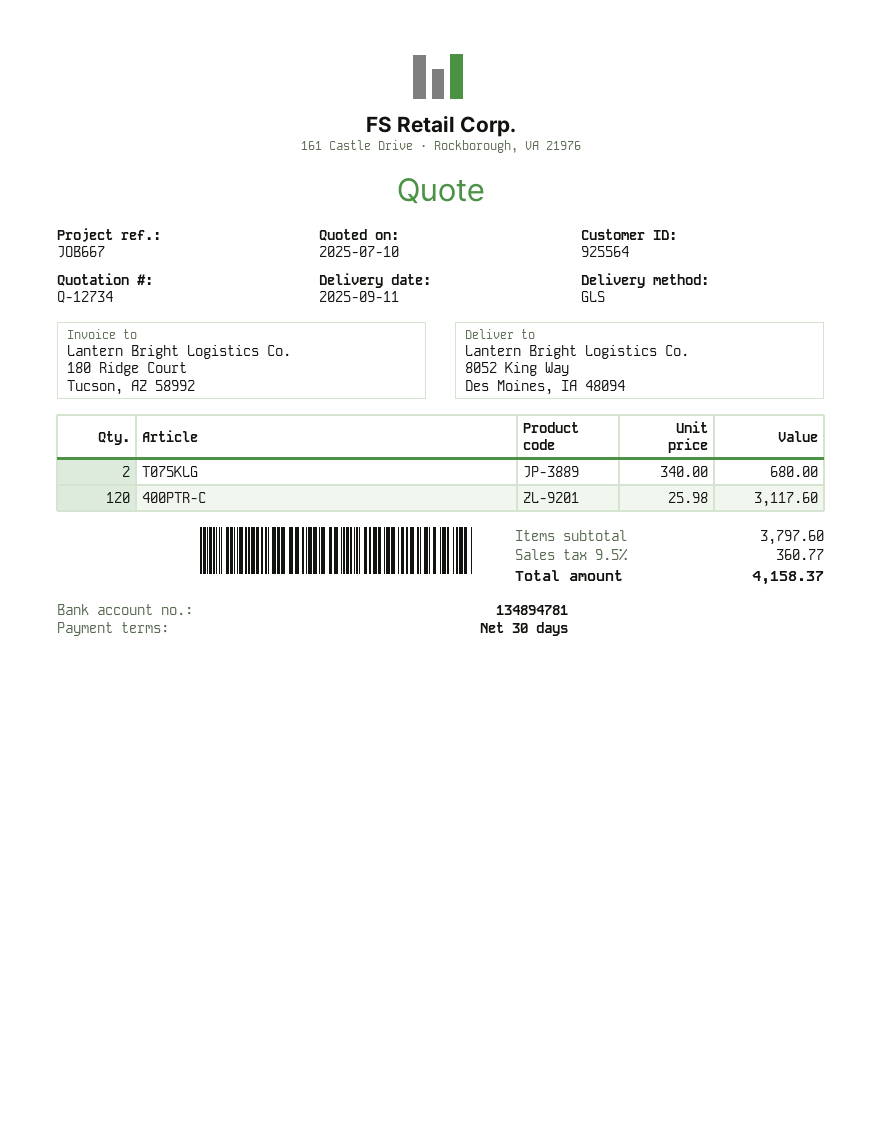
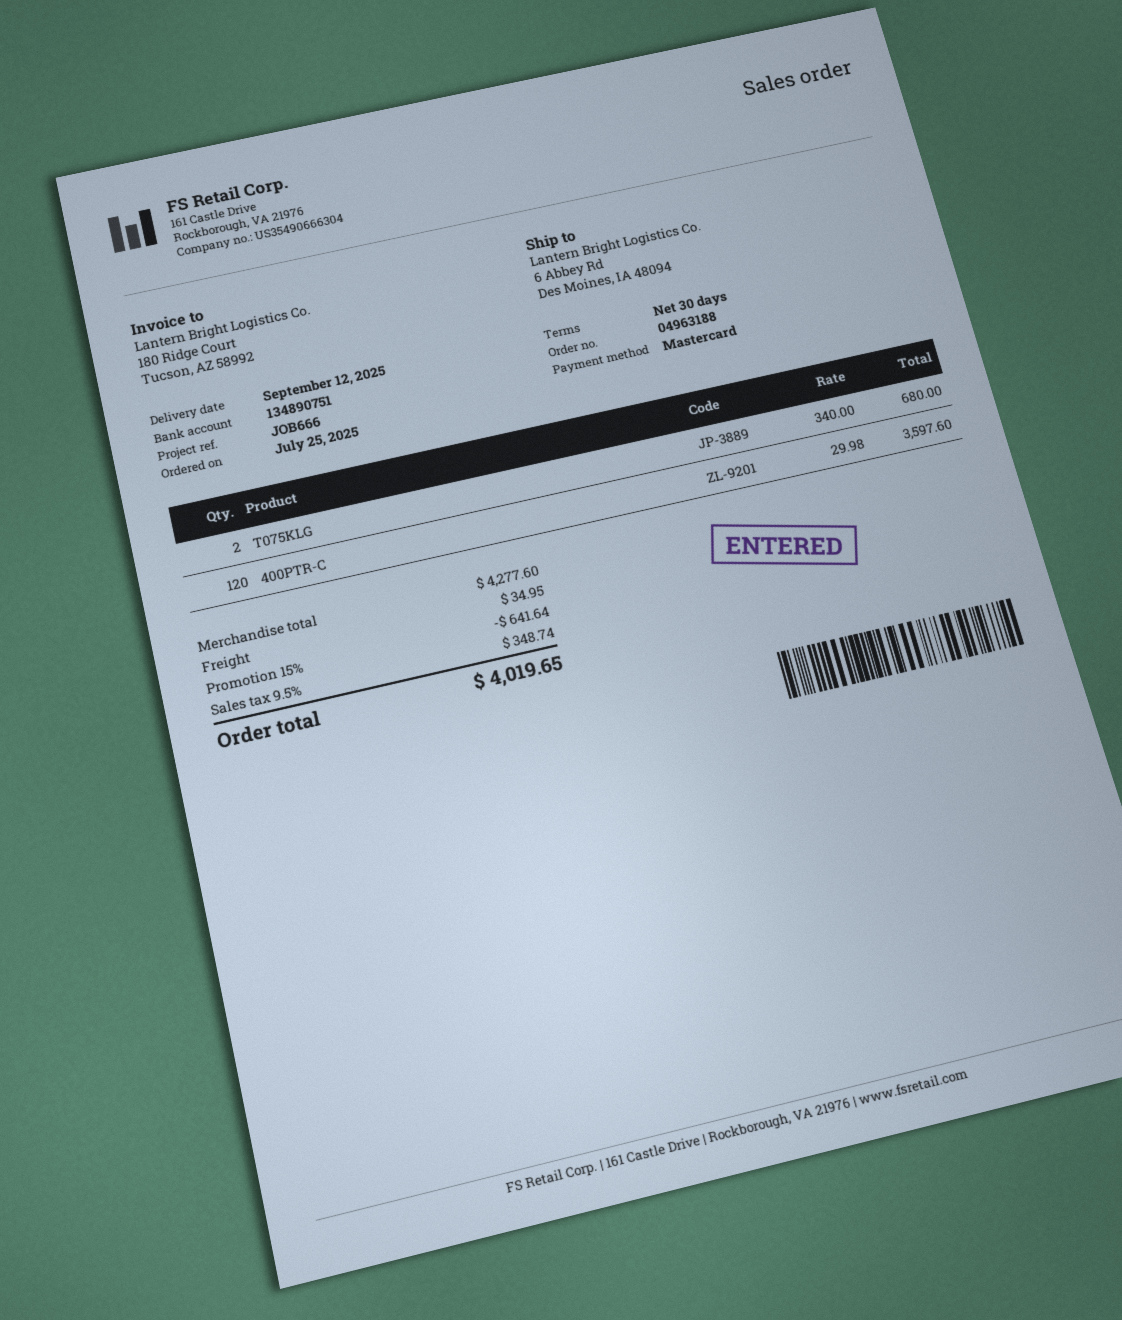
delivery date: 2025-09-11 -> 2025-09-12
reference: JOB667 -> JOB666
bank account: 134894781 -> 134890751
ship to: 8052 King Way, Des Moines, IA 48094 -> 6 Abbey Rd, Des Moines, IA 48094
400PTR-C: 120 x 25.98 = 3117.60 -> 120 x 29.98 = 3597.60
subtotal: 3797.60 -> 4277.60
discount: none -> 15% = 641.64
shipping: none -> 34.95
tax: 9.5% = 360.77 -> 9.5% = 348.74
total: 4158.37 -> 4019.65

